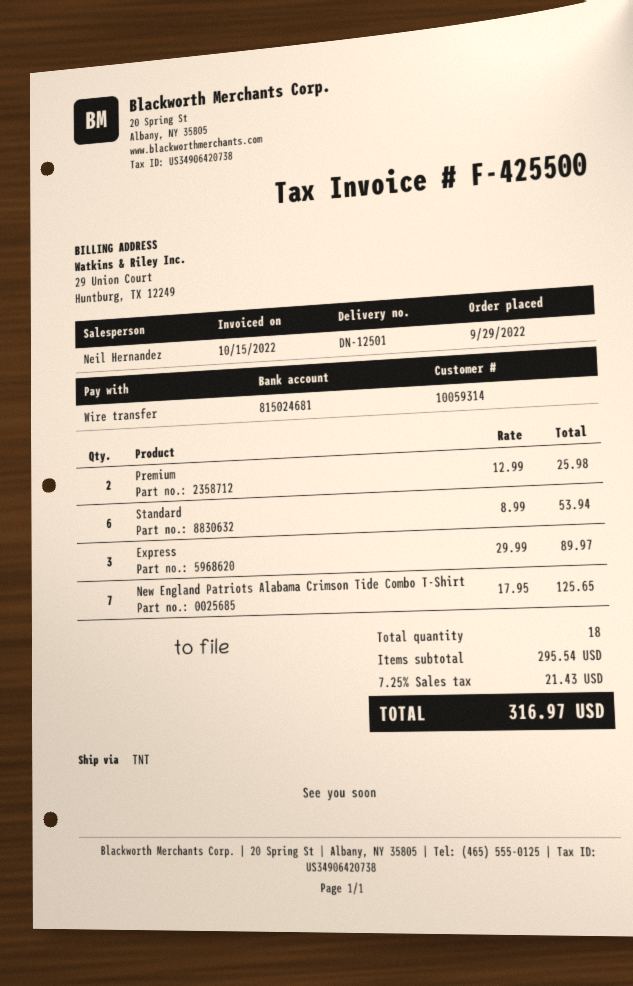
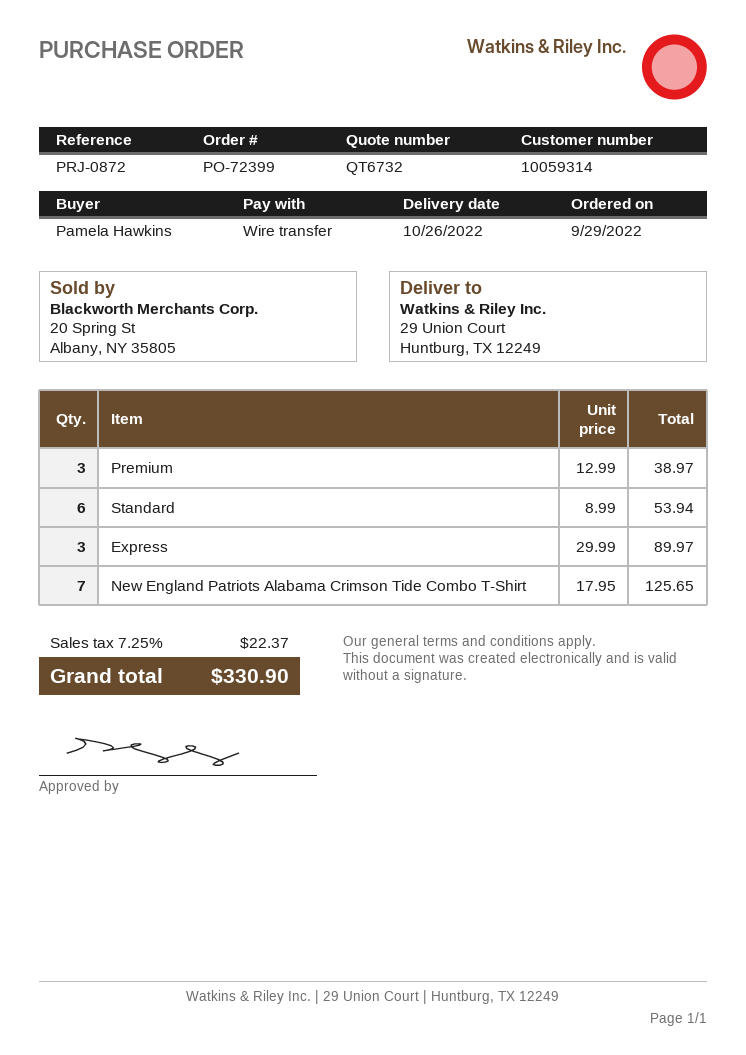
Premium: 2 x 12.99 = 25.98 -> 3 x 12.99 = 38.97
tax: 7.25% = 21.43 -> 7.25% = 22.37
total: 316.97 -> 330.90

